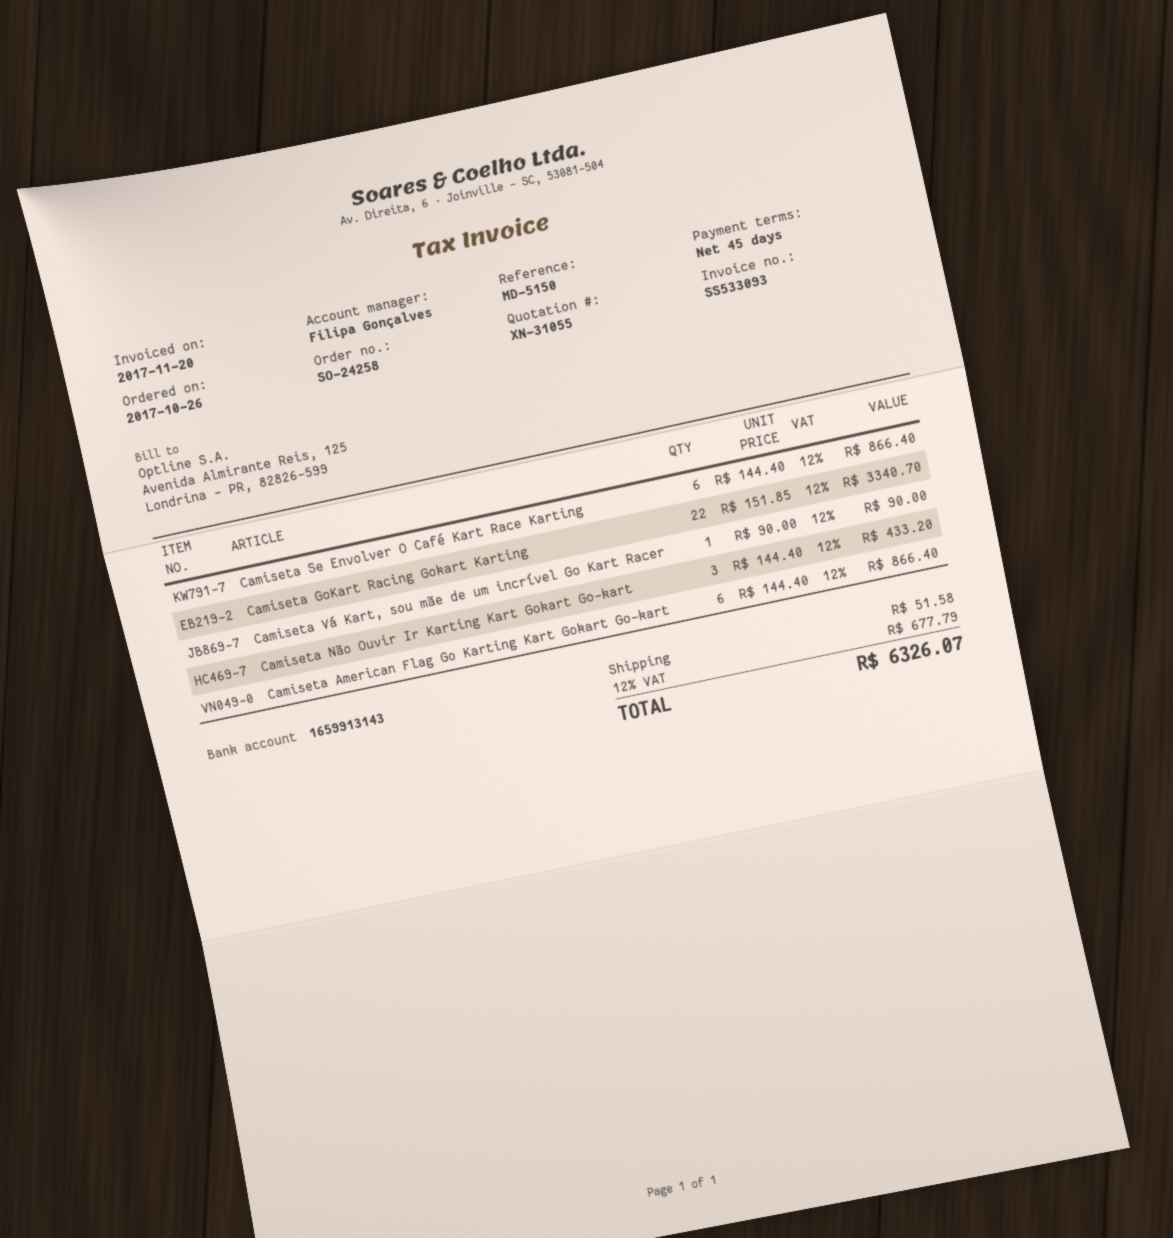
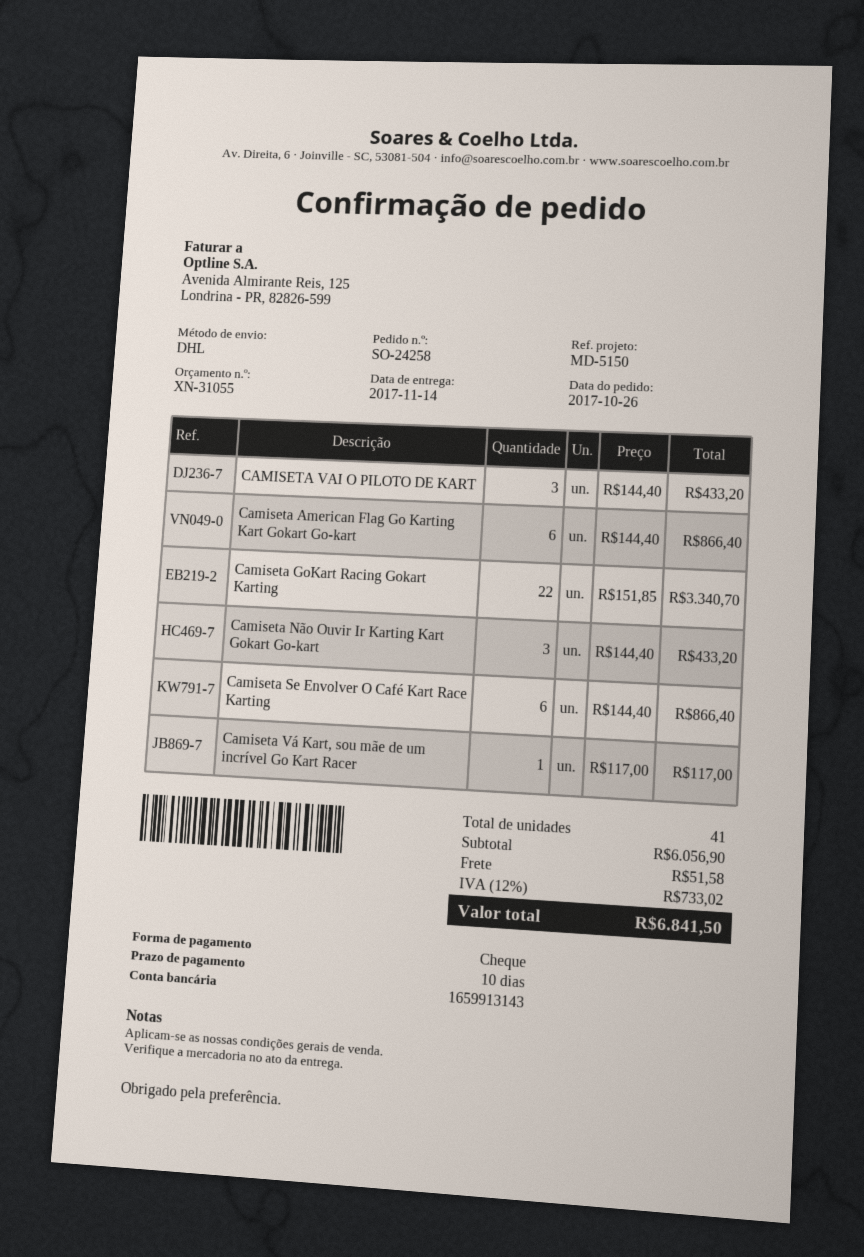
payment terms: 45 days -> 10 days
Camiseta Vá Kart, sou mãe de um incrível Go Kart Racer: 1 x 90.00 = 90.00 -> 1 x 117.00 = 117.00
CAMISETA VAI O PILOTO DE KART: none -> 3 x 144.40 = 433.20
tax: 12% = 677.79 -> 12% = 733.02
total: 6326.07 -> 6841.50

